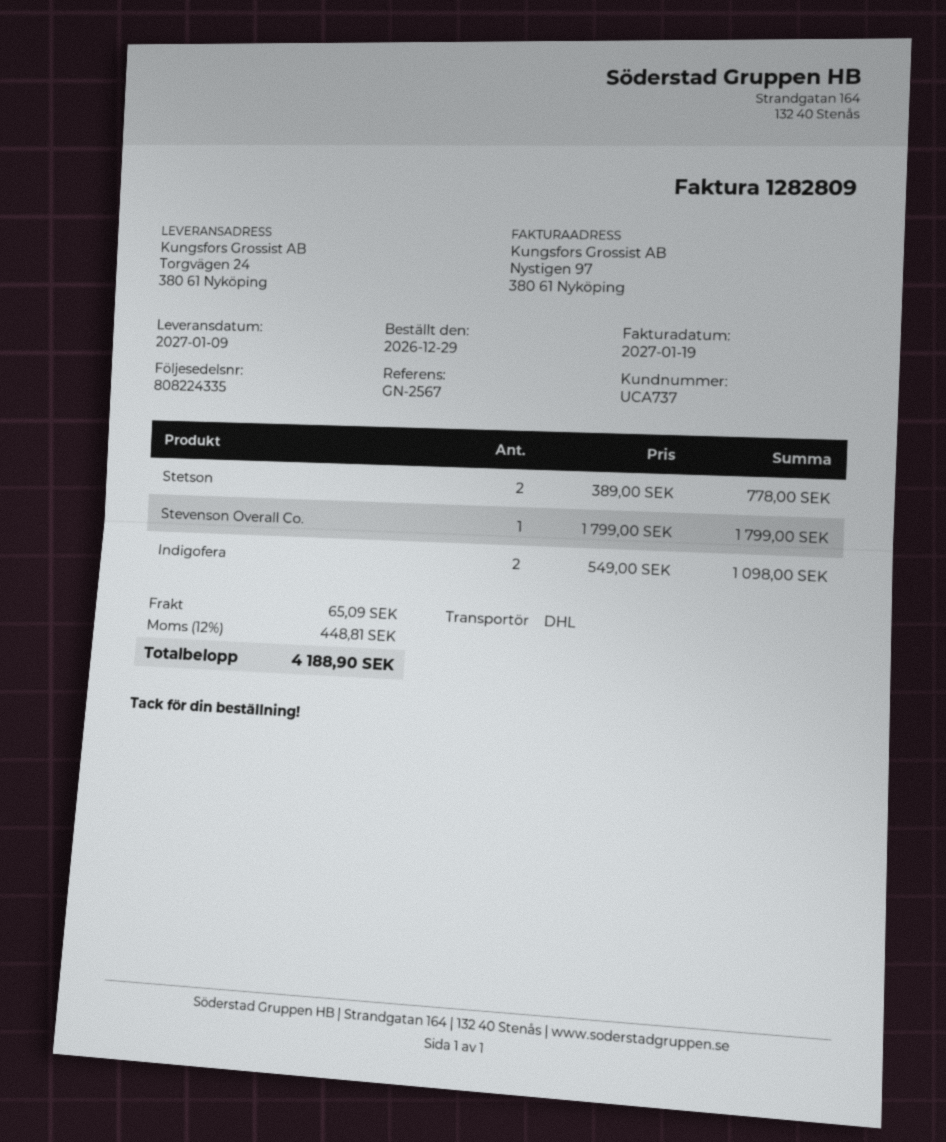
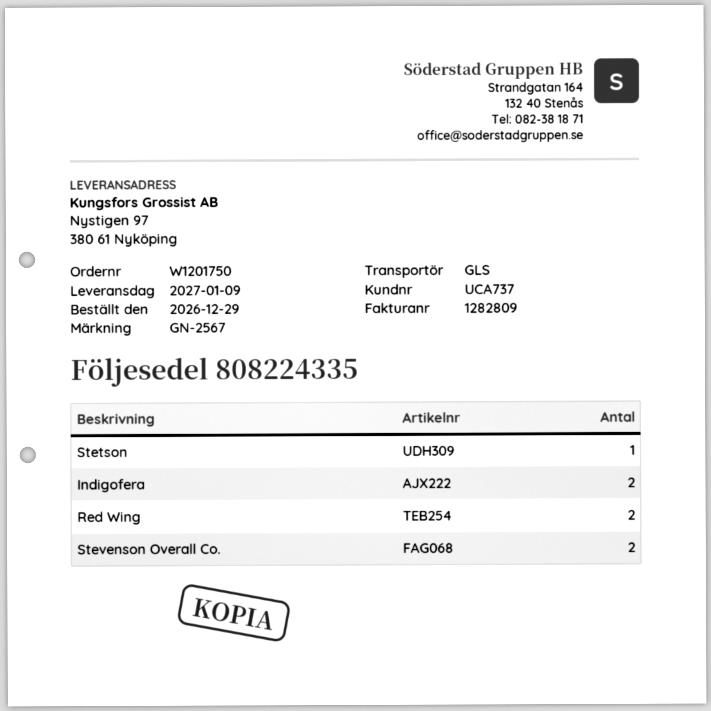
shipping method: DHL -> GLS
ship to: Torgvägen 24, 380 61 Nyköping -> Nystigen 97, 380 61 Nyköping
Stetson: 2 -> 1
Stevenson Overall Co.: 1 -> 2
Red Wing: none -> 2

